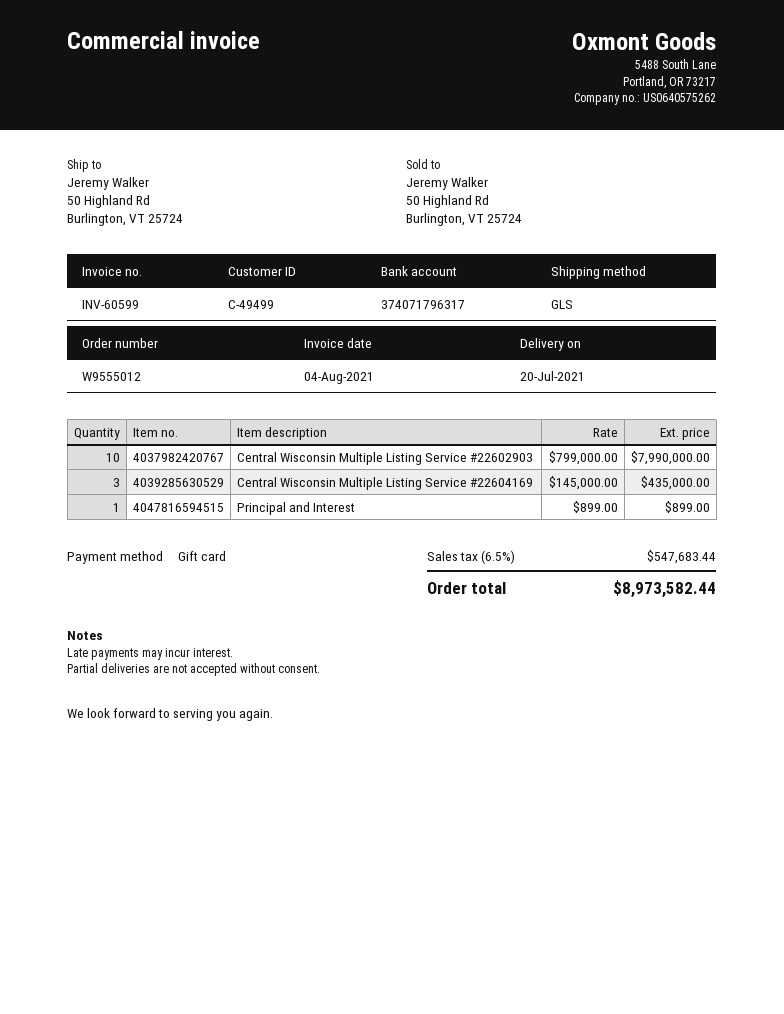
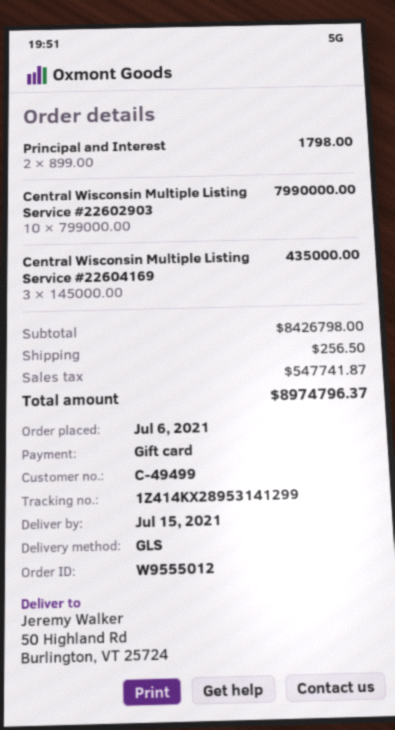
delivery date: 2021-07-20 -> 2021-07-15
Principal and Interest: 1 x 899.00 = 899.00 -> 2 x 899.00 = 1798.00
shipping: none -> 256.50
tax: 547683.44 -> 547741.87
total: 8973582.44 -> 8974796.37

